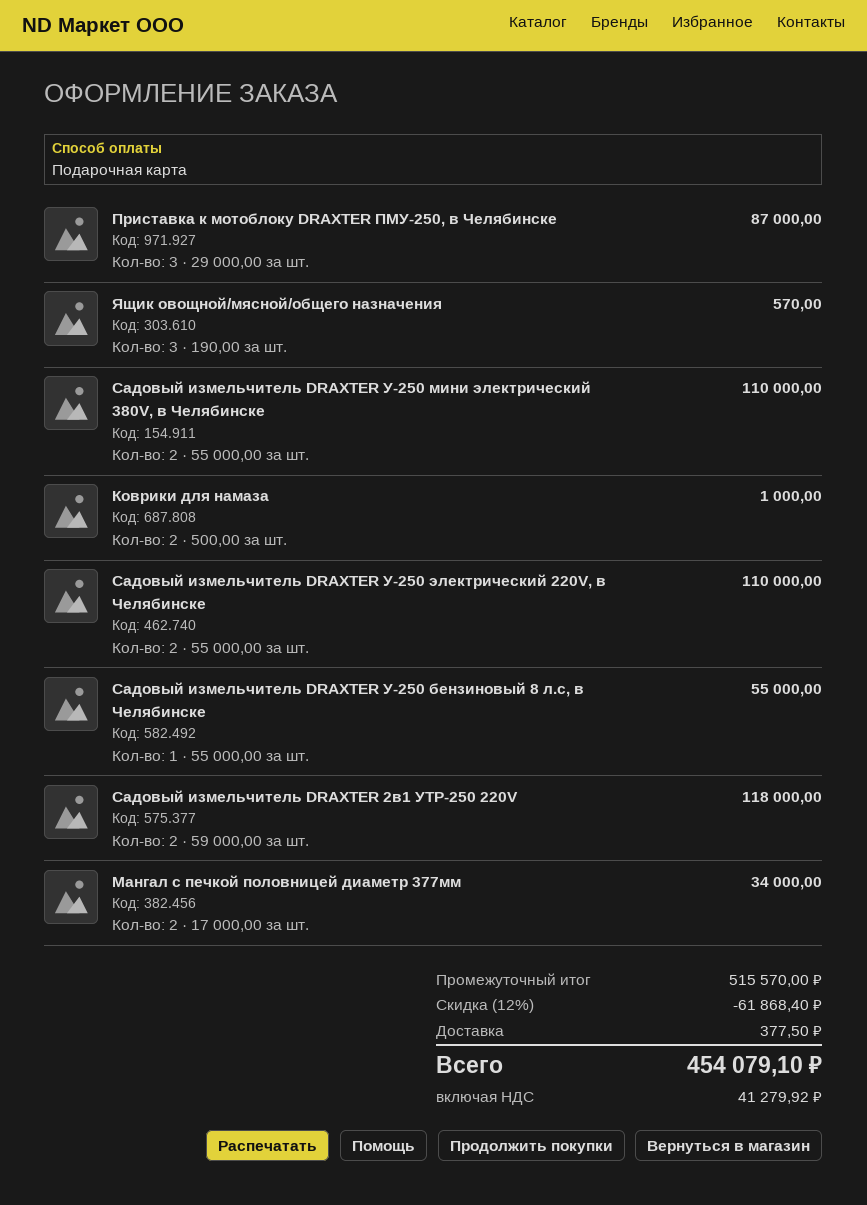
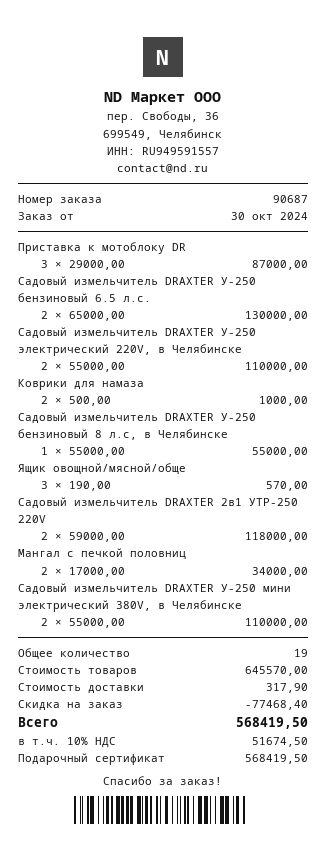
Садовый измельчитель DRAXTER У-250 бензиновый 6.5 л.с.: none -> 2 x 65000.00 = 130000.00
subtotal: 515570.00 -> 645570.00
discount: 61868.40 -> 77468.40
shipping: 377.50 -> 317.90
tax: 41279.92 -> 51674.50
total: 454079.10 -> 568419.50

